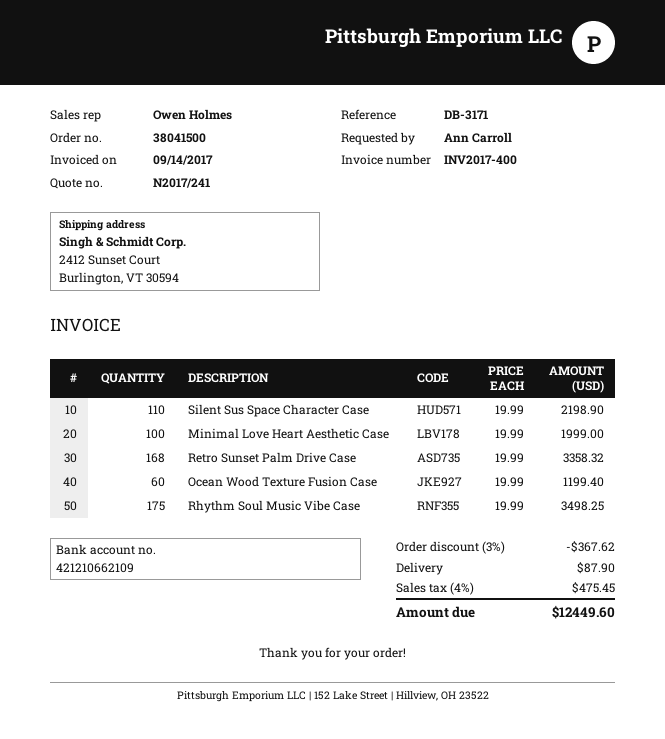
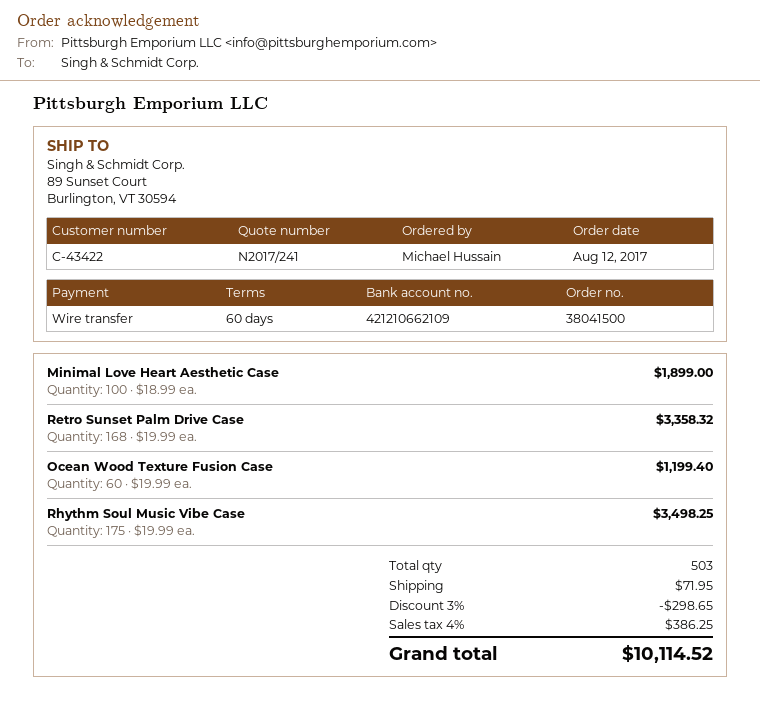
ordered by: Ann Carroll -> Michael Hussain
ship to: 2412 Sunset Court, Burlington, VT 30594 -> 89 Sunset Court, Burlington, VT 30594
Silent Sus Space Character Case: 110 x 19.99 = 2198.90 -> none
Minimal Love Heart Aesthetic Case: 100 x 19.99 = 1999.00 -> 100 x 18.99 = 1899.00
discount: 3% = 367.62 -> 3% = 298.65
shipping: 87.90 -> 71.95
tax: 4% = 475.45 -> 4% = 386.25
total: 12449.60 -> 10114.52

